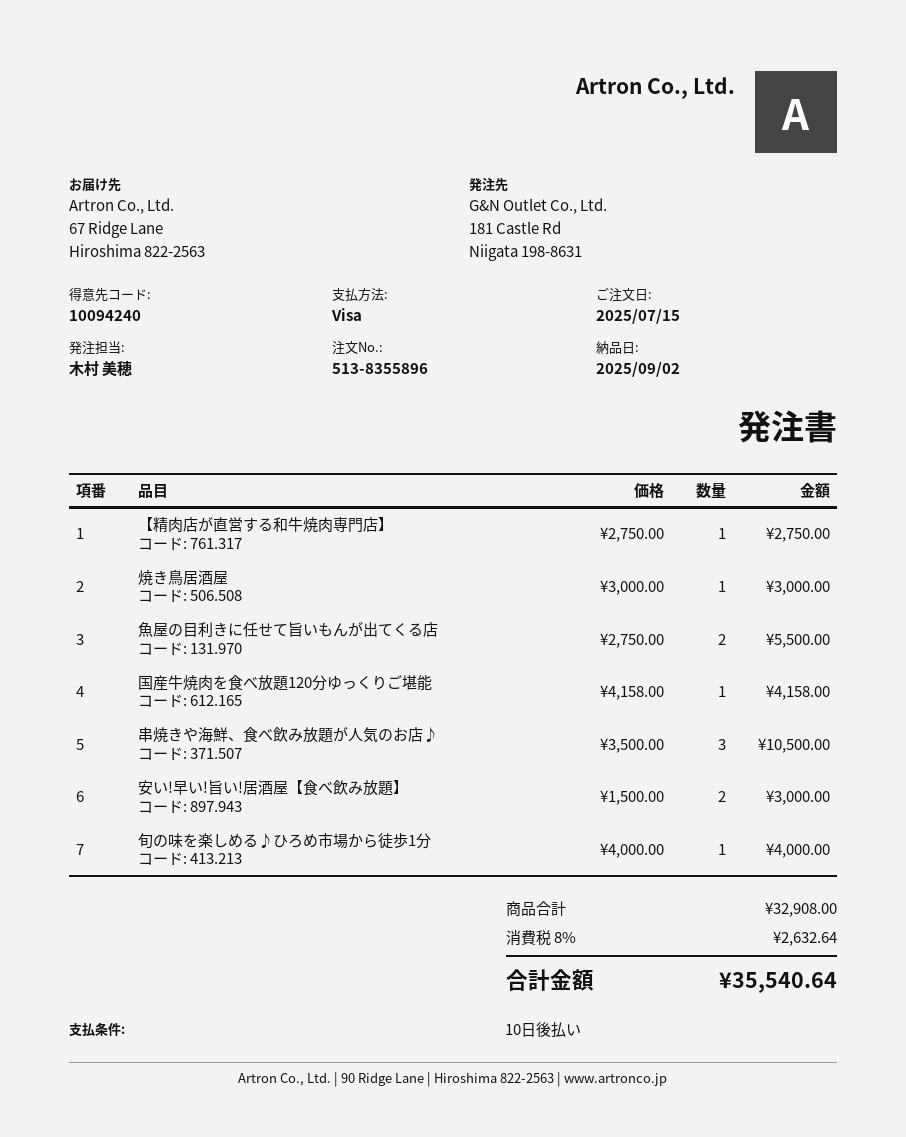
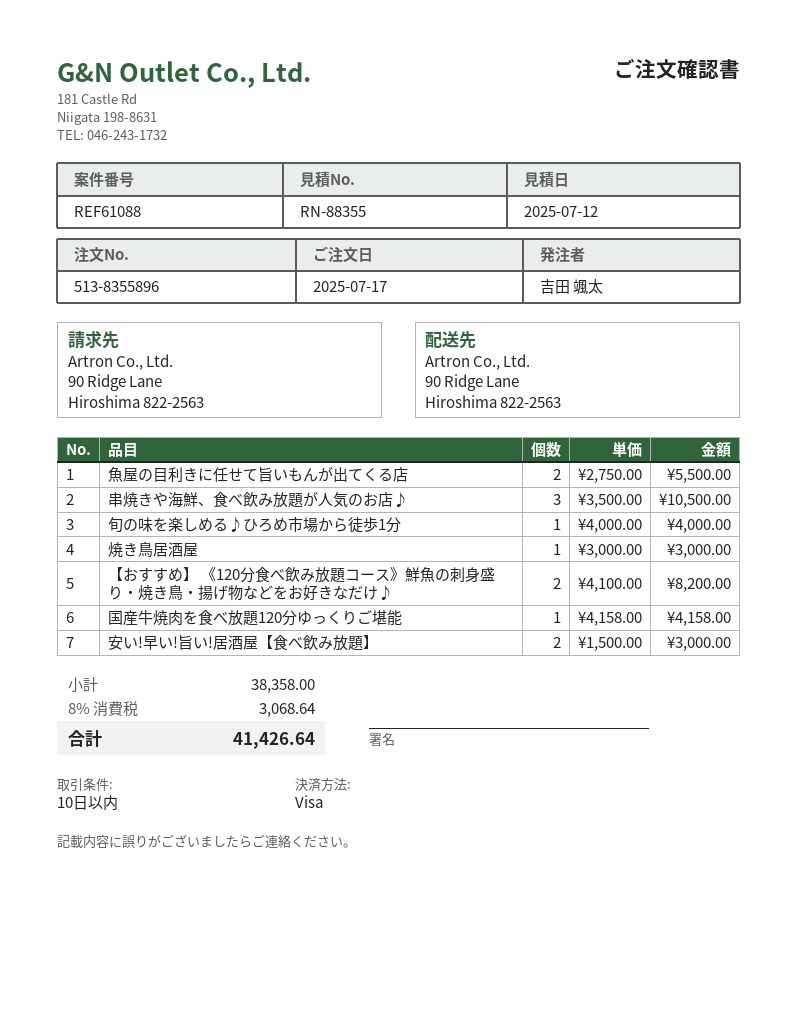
order date: 2025-07-15 -> 2025-07-17
ordered by: 木村 美穂 -> 吉田 颯太
ship to: 67 Ridge Lane, Hiroshima 822-2563 -> 90 Ridge Lane, Hiroshima 822-2563
【精肉店が直営する和牛焼肉専門店】: 1 x 2750.00 = 2750.00 -> none
【おすすめ】 《120分食べ飲み放題コース》鮮魚の刺身盛り・焼き鳥・揚げ物などをお好きなだけ♪: none -> 2 x 4100.00 = 8200.00
subtotal: 32908.00 -> 38358.00
tax: 8% = 2632.64 -> 8% = 3068.64
total: 35540.64 -> 41426.64

